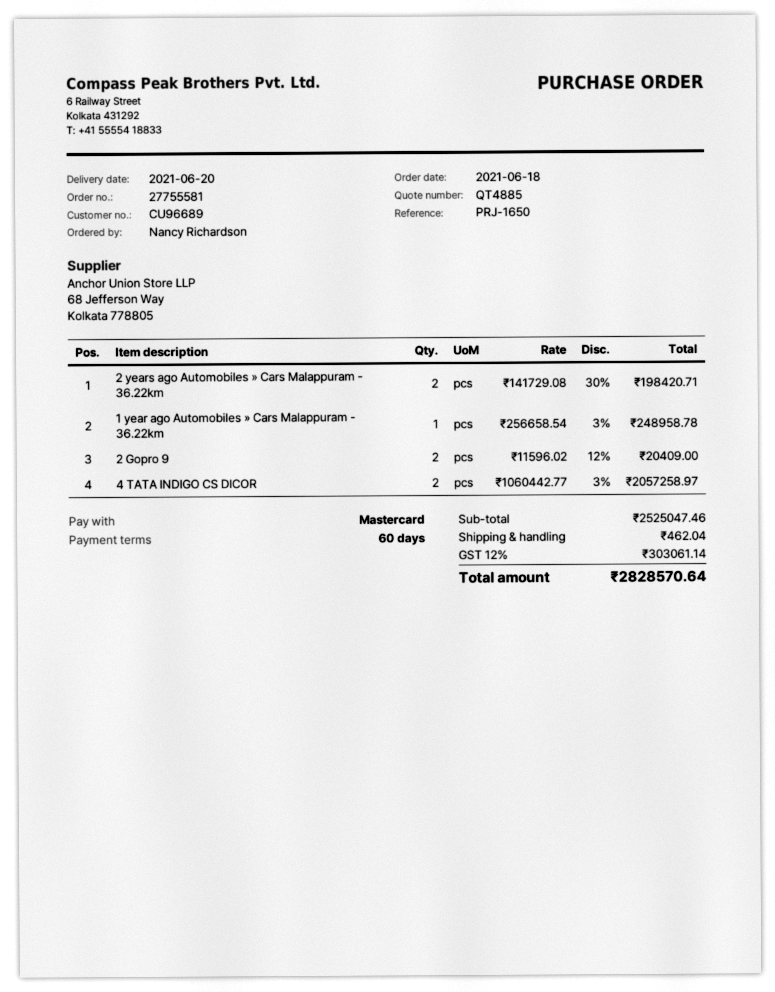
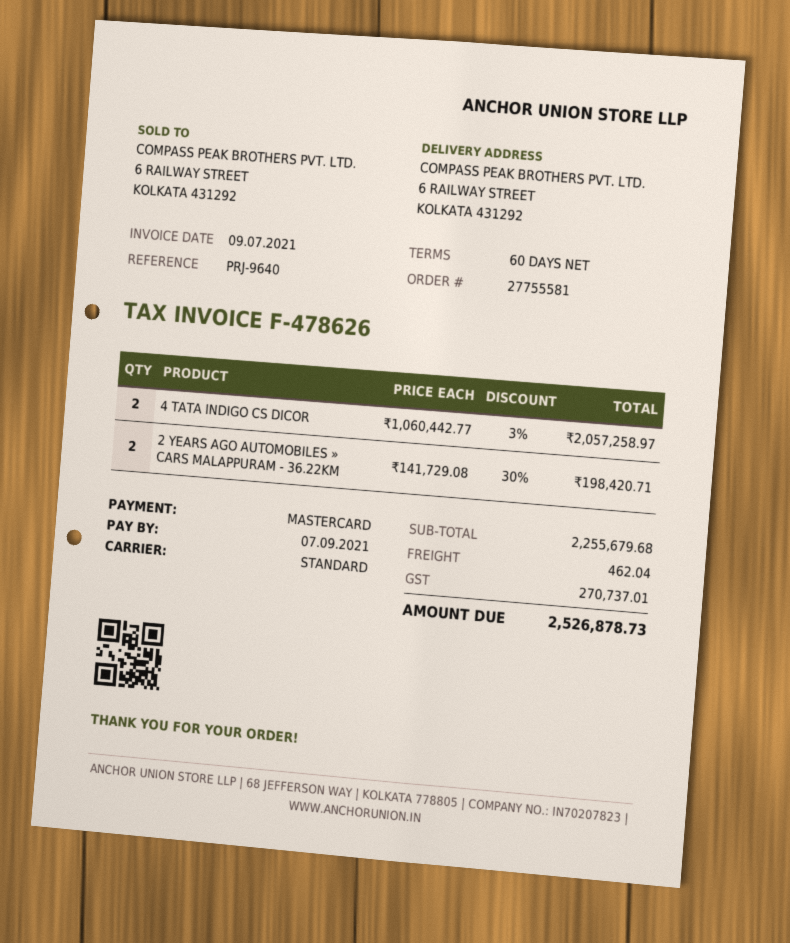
reference: PRJ-1650 -> PRJ-9640
1 year ago Automobiles » Cars Malappuram - 36.22km: 1 x 256658.54 - 3% = 248958.78 -> none
2 Gopro 9: 2 x 11596.02 - 12% = 20409.00 -> none
subtotal: 2525047.46 -> 2255679.68
tax: 303061.14 -> 270737.01
total: 2828570.64 -> 2526878.73

